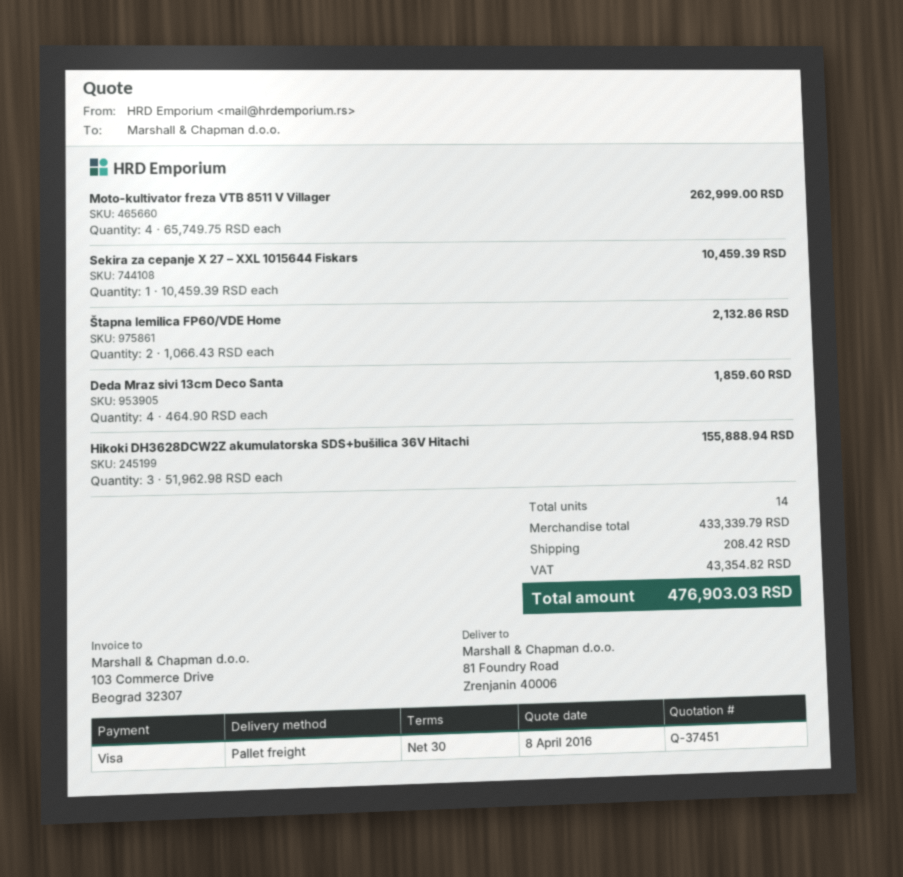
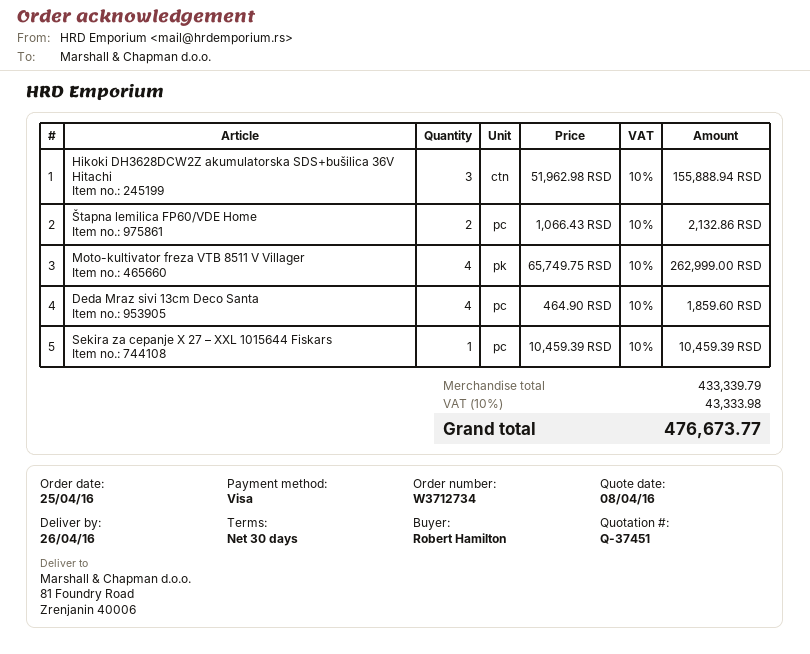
shipping: 208.42 -> none
tax: 43354.82 -> 43333.98
total: 476903.03 -> 476673.77

